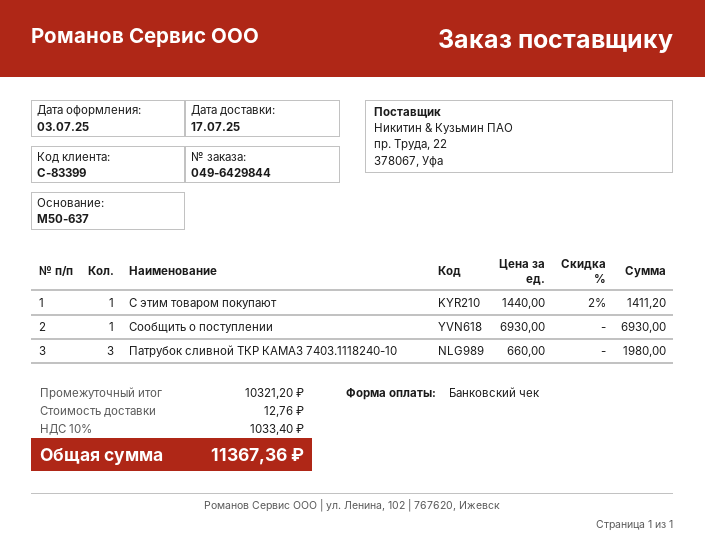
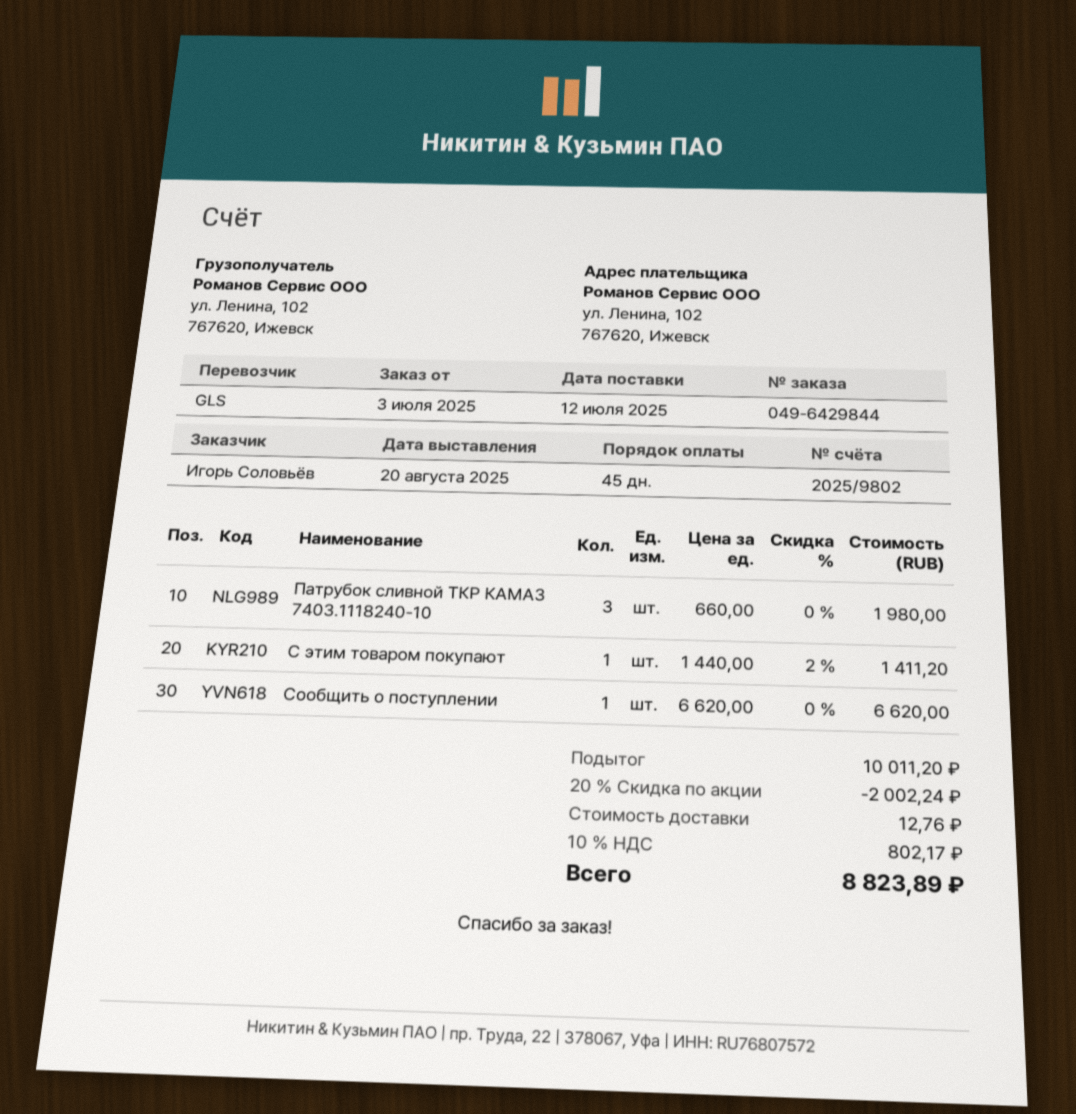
delivery date: 2025-07-17 -> 2025-07-12
Сообщить о поступлении: 1 x 6930.00 = 6930.00 -> 1 x 6620.00 = 6620.00
subtotal: 10321.20 -> 10011.20
discount: none -> 20% = 2002.24
tax: 10% = 1033.40 -> 10% = 802.17
total: 11367.36 -> 8823.89

